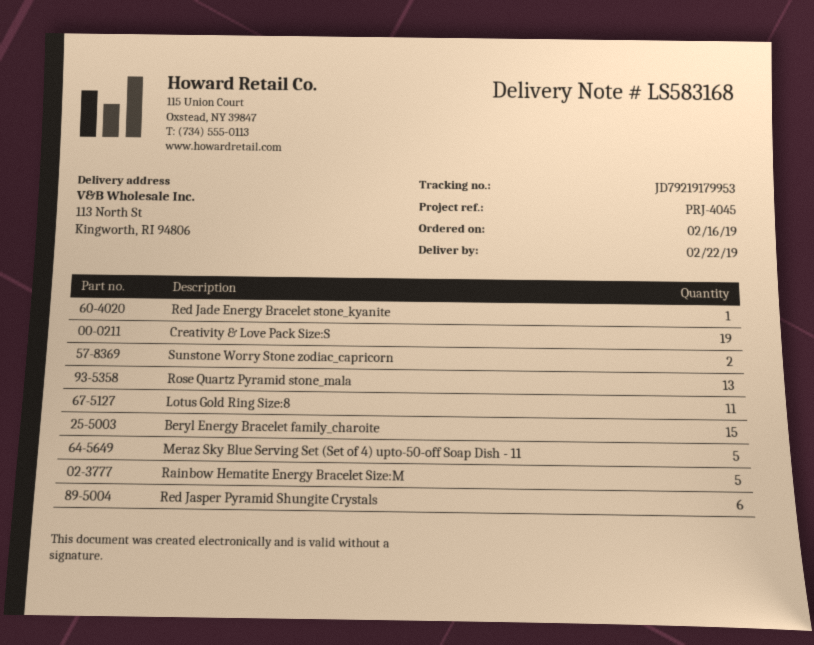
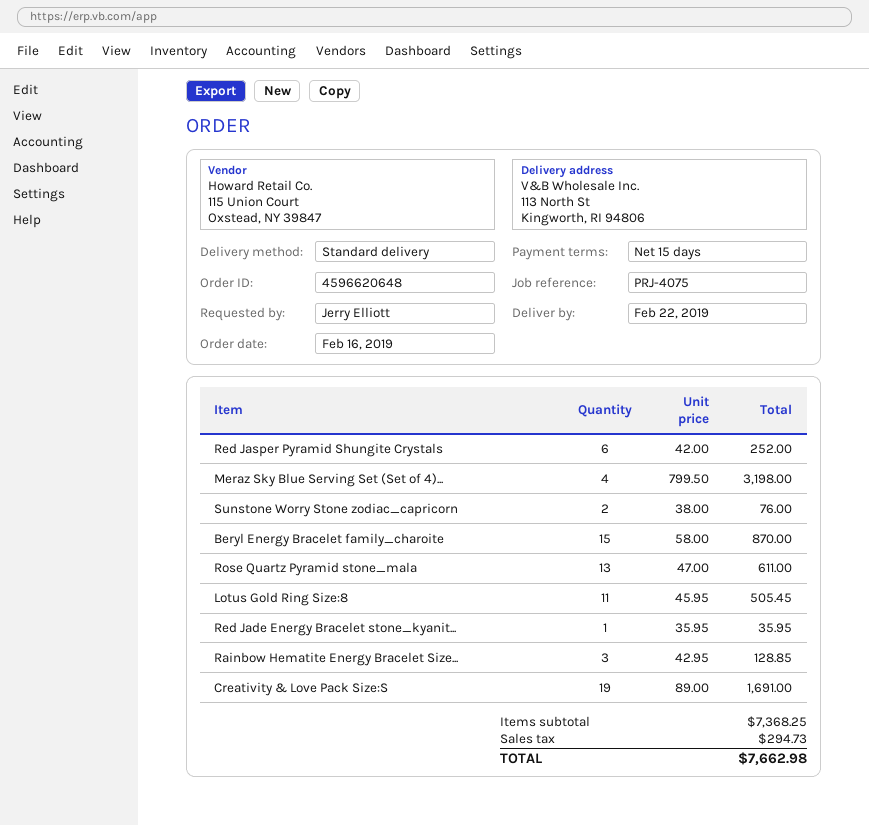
reference: PRJ-4045 -> PRJ-4075
Meraz Sky Blue Serving Set (Set of 4) upto-50-off Soap Dish - 11: 5 -> 4
Rainbow Hematite Energy Bracelet Size:M: 5 -> 3

